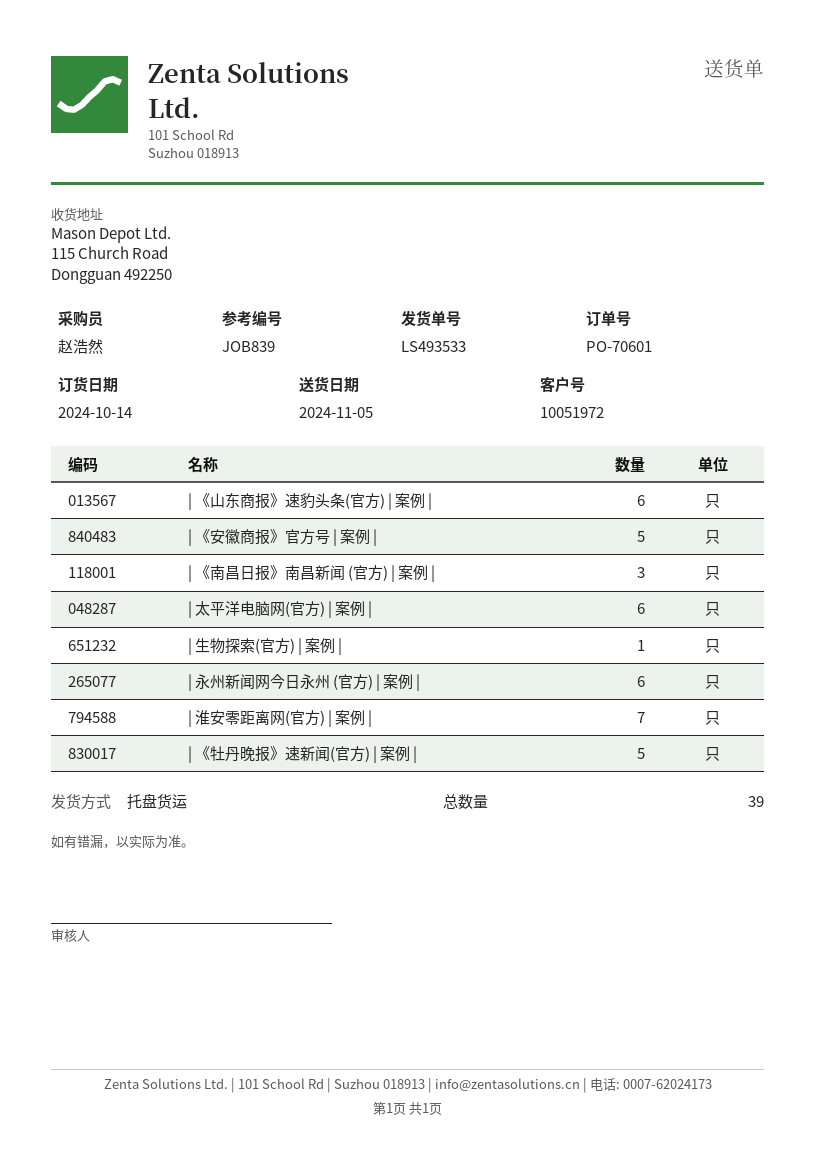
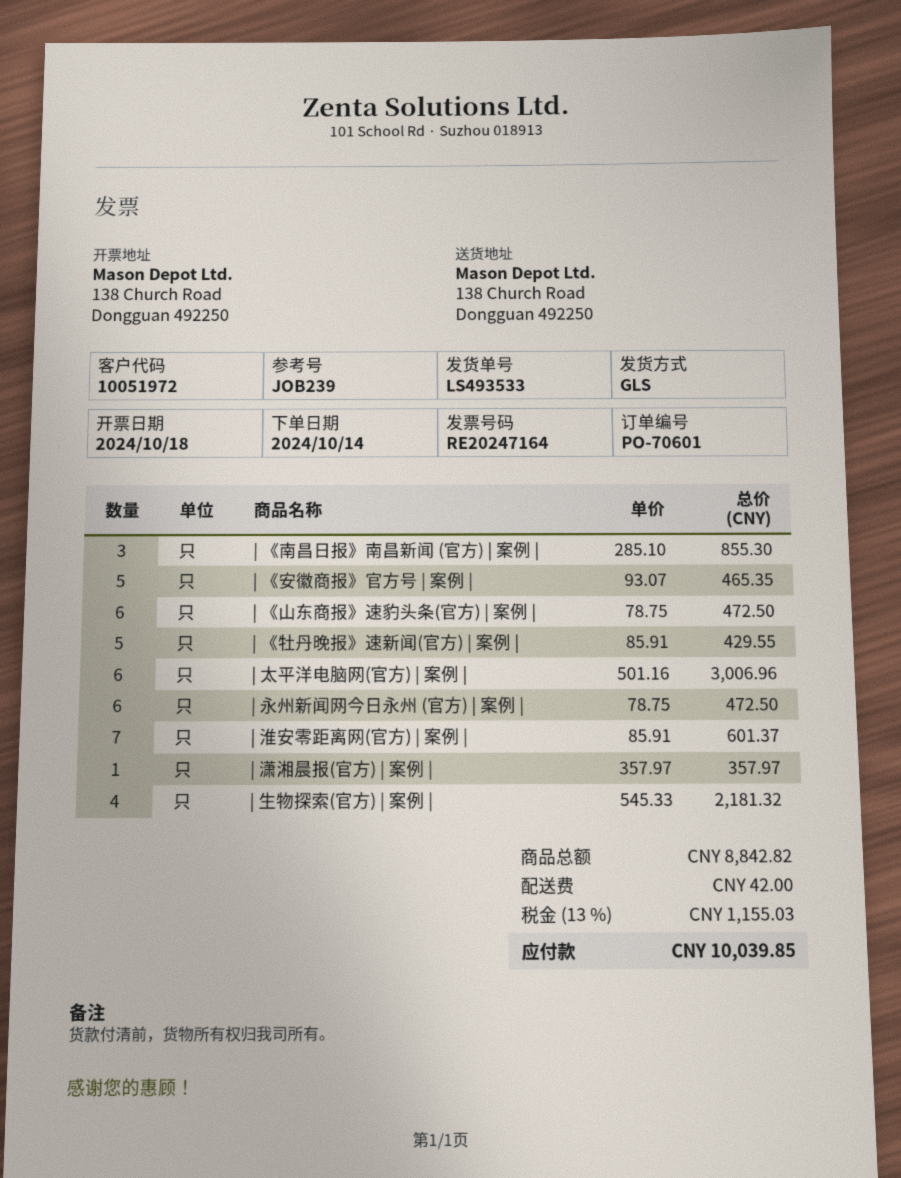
reference: JOB839 -> JOB239
shipping method: pallet freight -> GLS
ship to: 115 Church Road, Dongguan 492250 -> 138 Church Road, Dongguan 492250
| 生物探索(官方) | 案例 |: 1 -> 4
| 潇湘晨报(官方) | 案例 |: none -> 1

